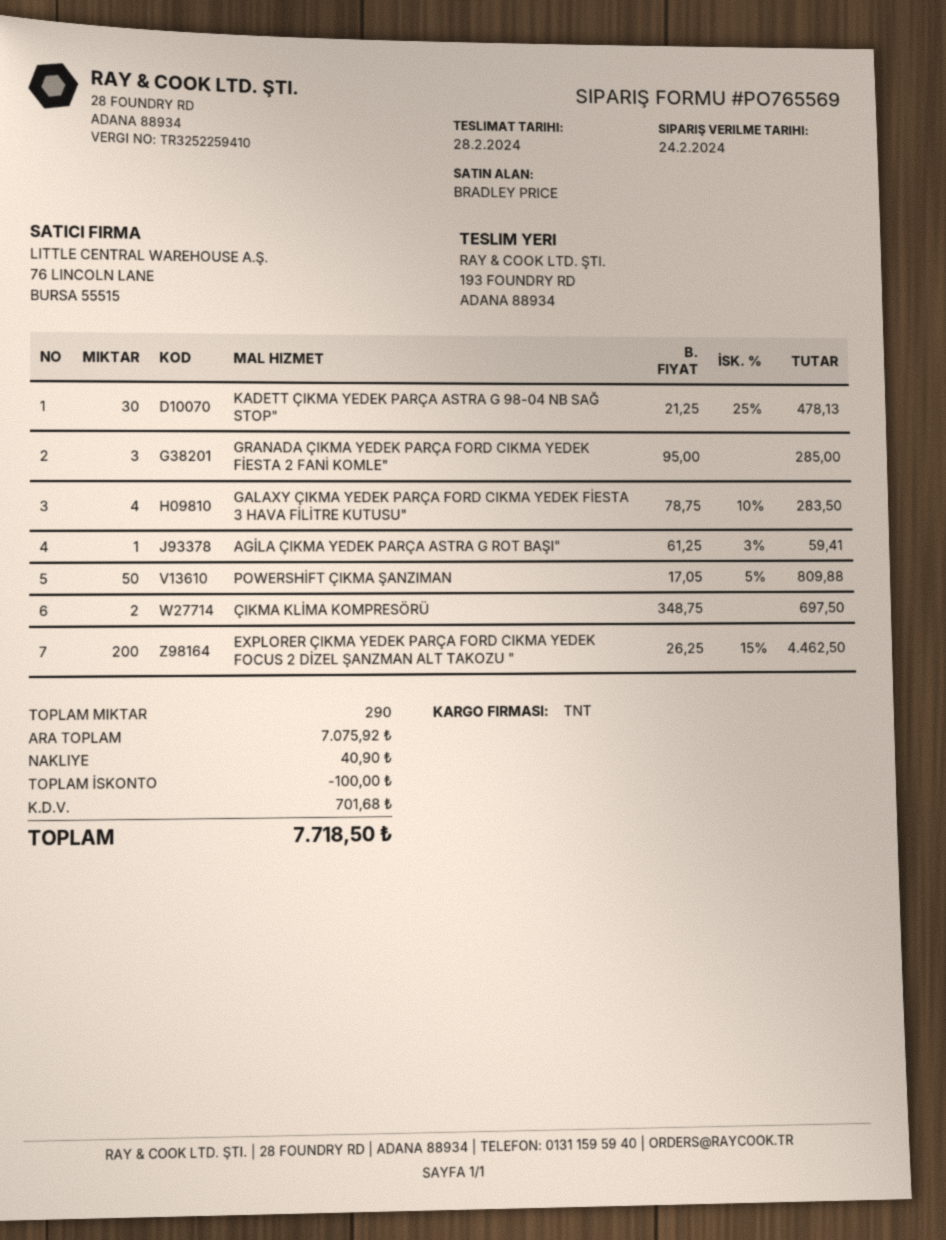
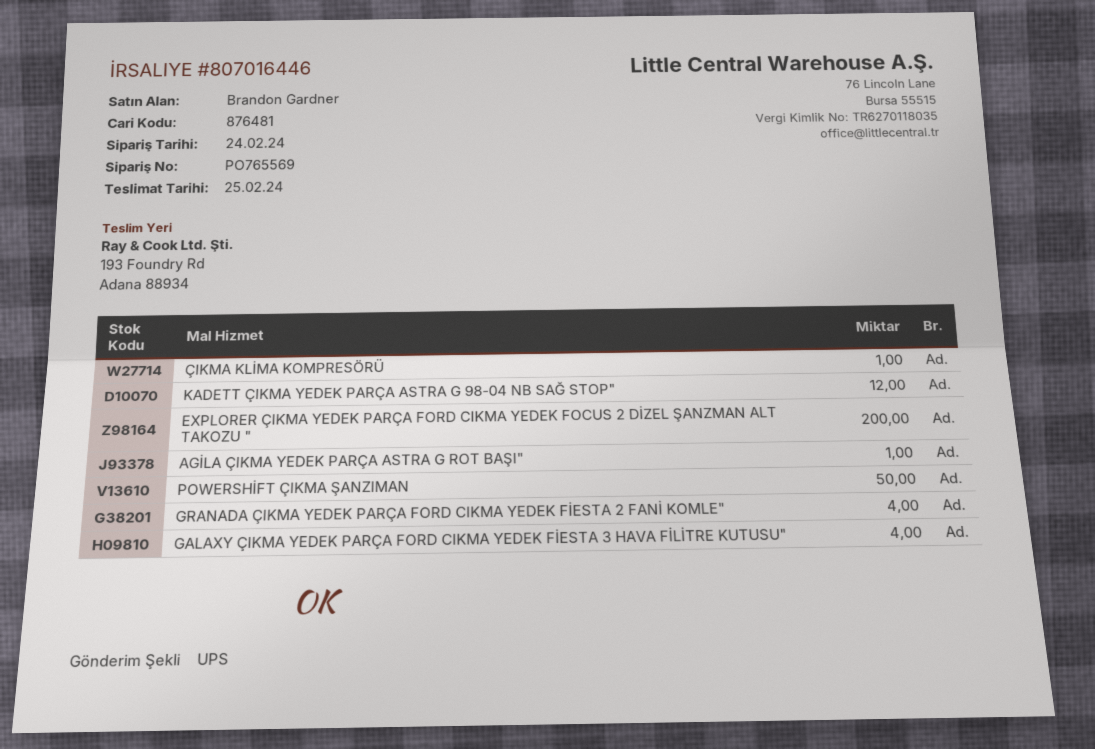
delivery date: 2024-02-28 -> 2024-02-25
ordered by: BRADLEY PRICE -> Brandon Gardner
shipping method: TNT -> UPS
KADETT ÇIKMA YEDEK PARÇA ASTRA G 98-04 NB SAĞ STOP": 30 -> 12
GRANADA ÇIKMA YEDEK PARÇA FORD CIKMA YEDEK FİESTA 2 FANİ KOMLE": 3 -> 4
ÇIKMA KLİMA KOMPRESÖRÜ: 2 -> 1

